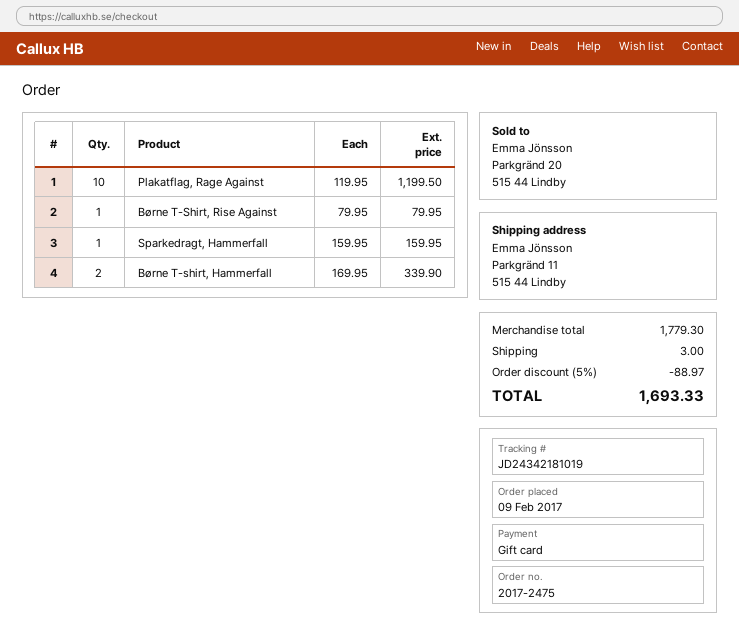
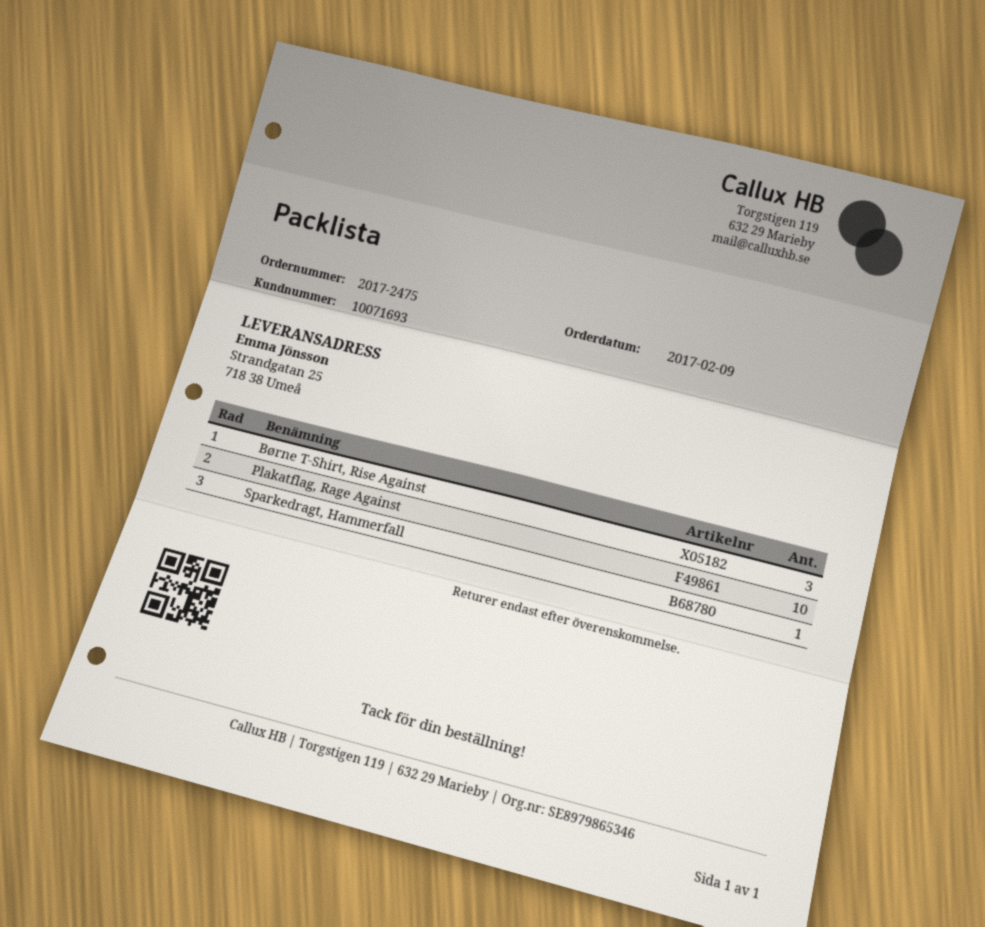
ship to: Parkgränd 11, 515 44 Lindby -> Strandgatan 25, 718 38 Umeå
Børne T-Shirt, Rise Against: 1 -> 3
Børne T-shirt, Hammerfall: 2 -> none

